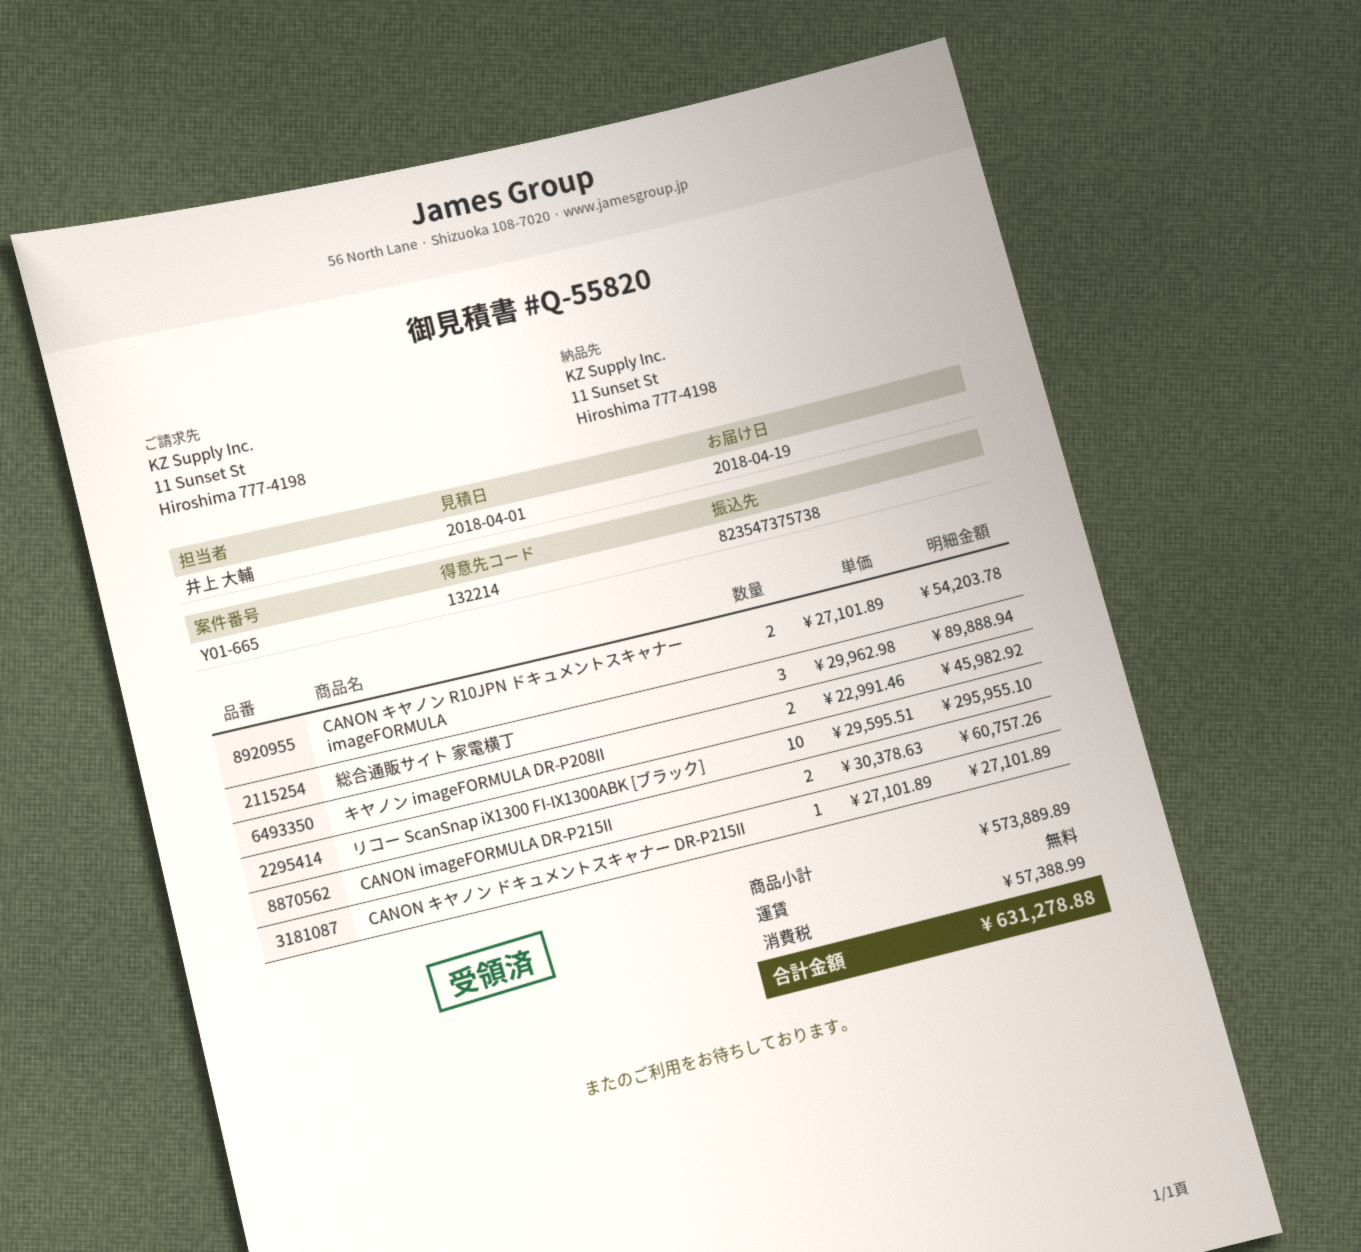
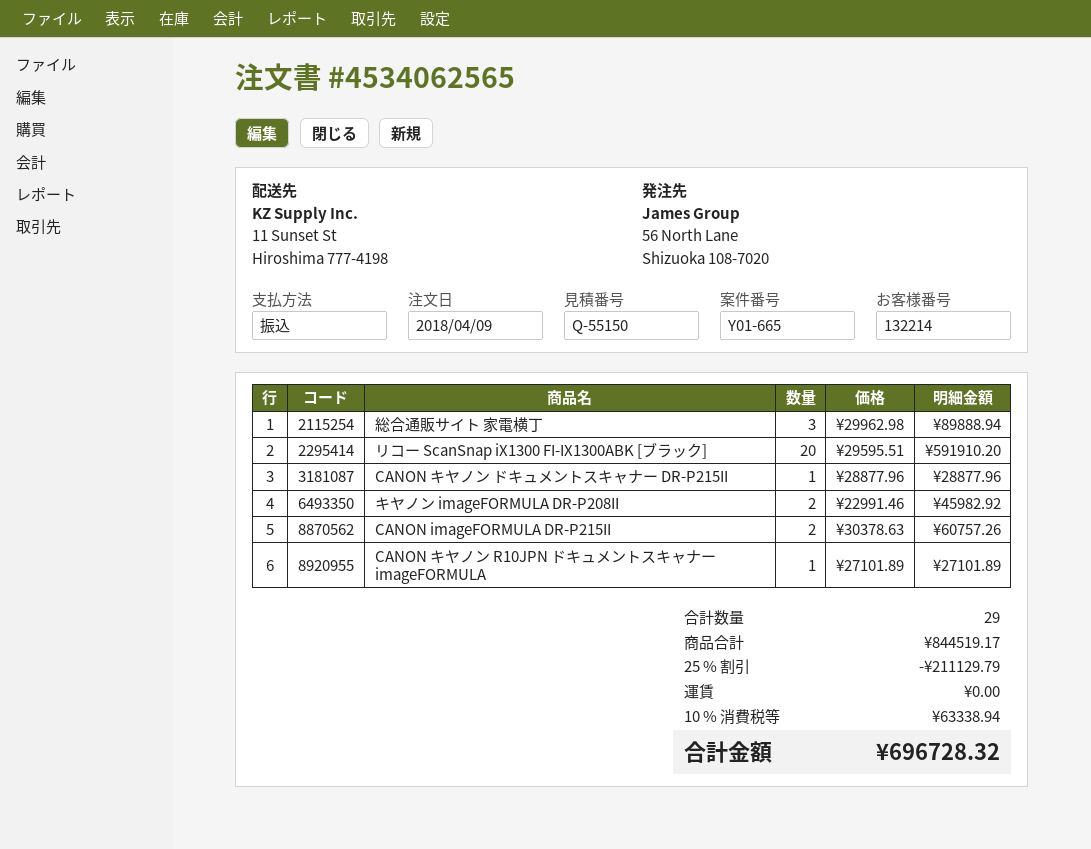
quote number: Q-55820 -> Q-55150
CANON キヤノン R10JPN ドキュメントスキャナー imageFORMULA: 2 x 27101.89 = 54203.78 -> 1 x 27101.89 = 27101.89
リコー ScanSnap iX1300 FI-IX1300ABK [ブラック]: 10 x 29595.51 = 295955.10 -> 20 x 29595.51 = 591910.20
CANON キヤノン ドキュメントスキャナー DR-P215II: 1 x 27101.89 = 27101.89 -> 1 x 28877.96 = 28877.96
subtotal: 573889.89 -> 844519.17
discount: none -> 25% = 211129.79
tax: 57388.99 -> 63338.94
total: 631278.88 -> 696728.32

